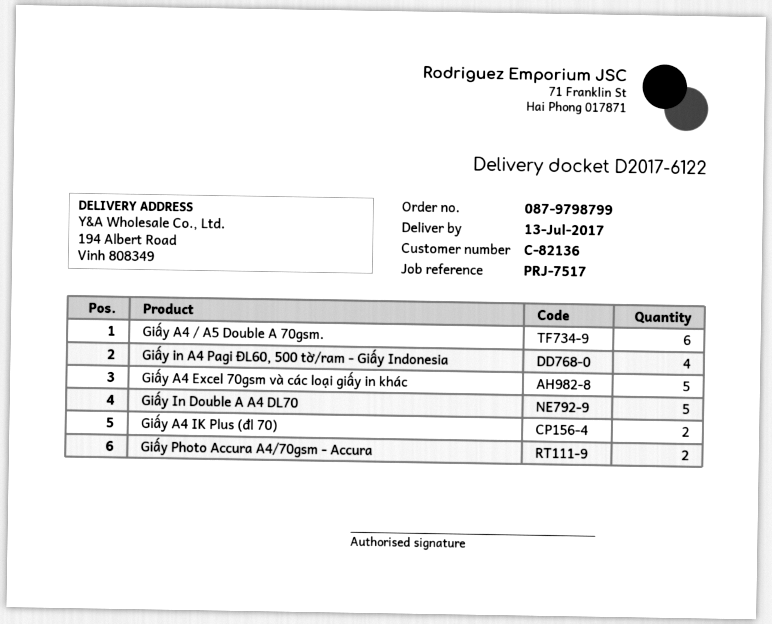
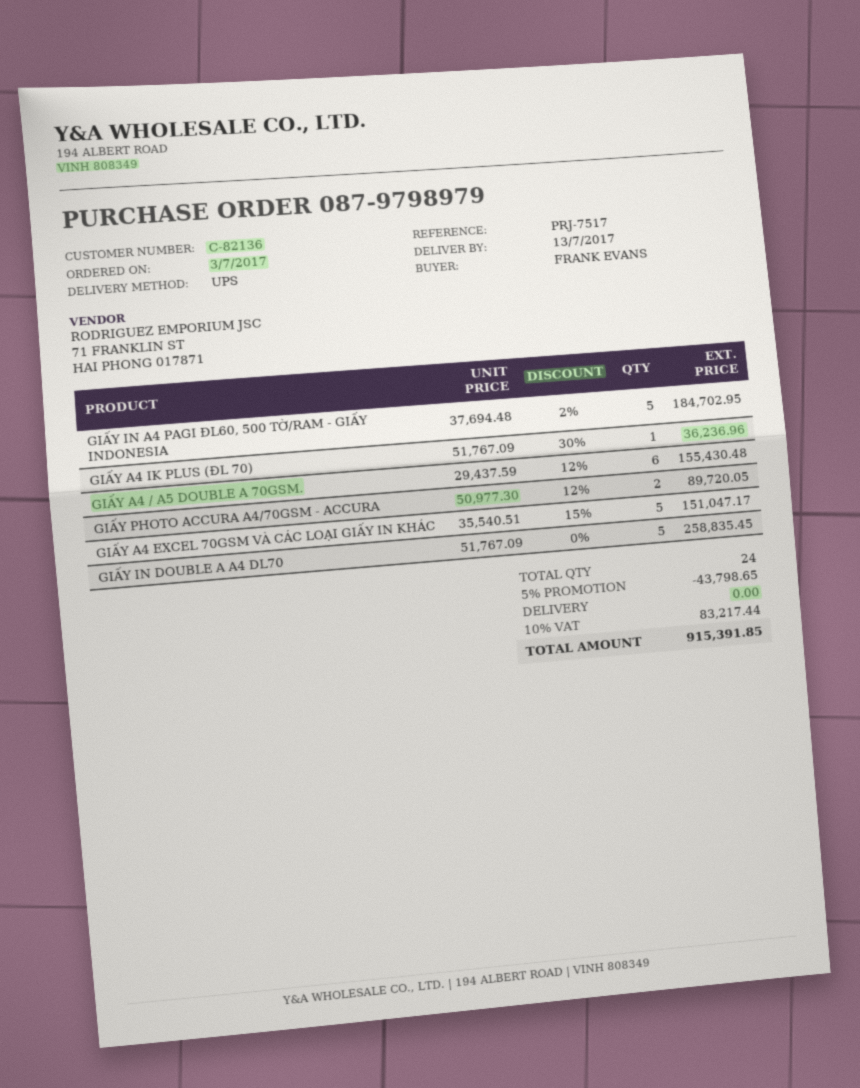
order number: 087-9798799 -> 087-9798979
Giấy in A4 Pagi ĐL60, 500 tờ/ram - Giấy Indonesia: 4 -> 5
Giấy A4 IK Plus (đl 70): 2 -> 1

